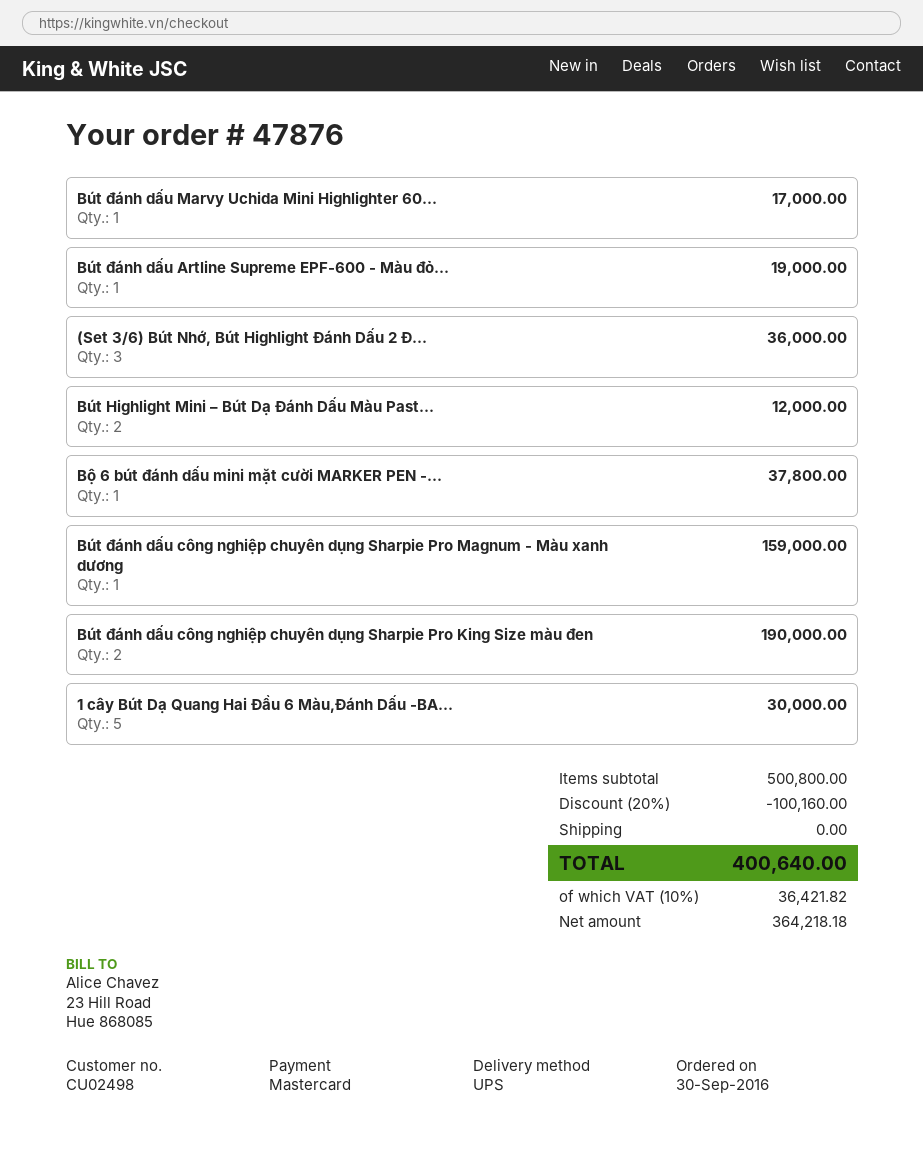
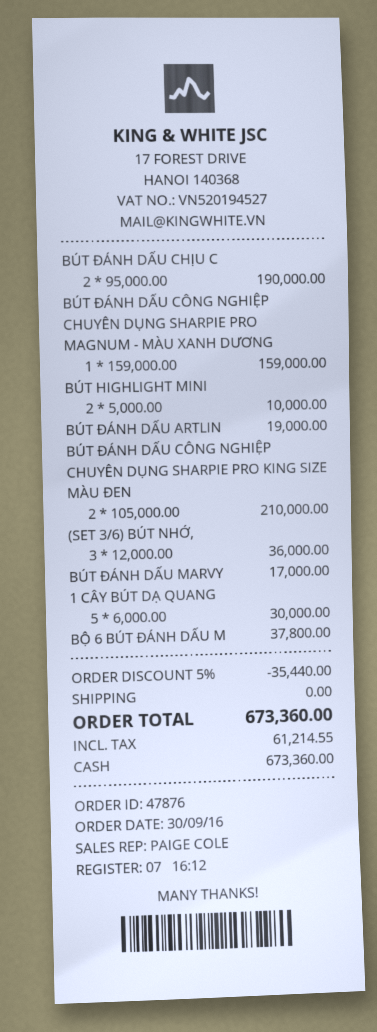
payment method: Mastercard -> cash
Bút Highlight Mini – Bút Dạ Đánh Dấu Màu Past...: 2 for 12000.00 -> 2 for 10000.00
Bút đánh dấu công nghiệp chuyên dụng Sharpie Pro King Size màu đen: 2 for 190000.00 -> 2 for 210000.00
BÚT ĐÁNH DẤU CHỊU C: none -> 2 for 190000.00
discount: 20% = 100160.00 -> 5% = 35440.00
tax: 36421.82 -> 61214.55
total: 400640.00 -> 673360.00

